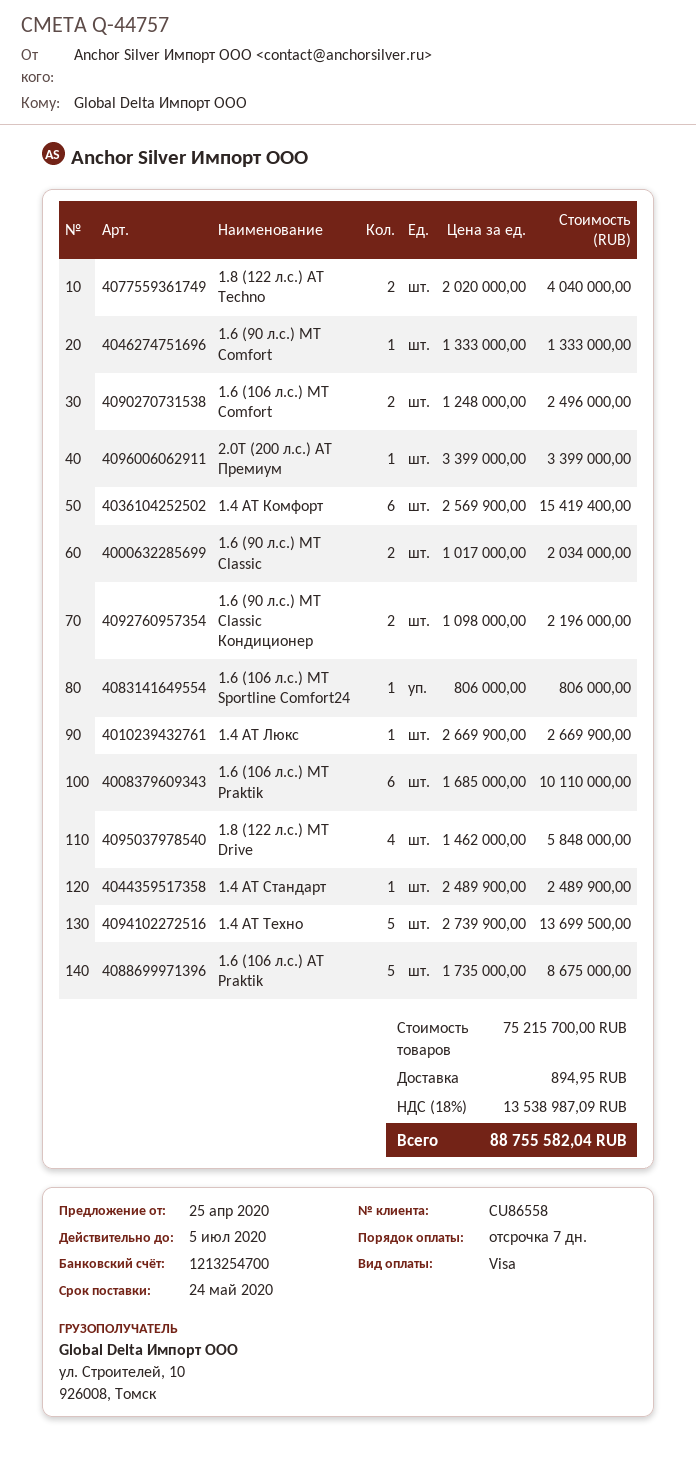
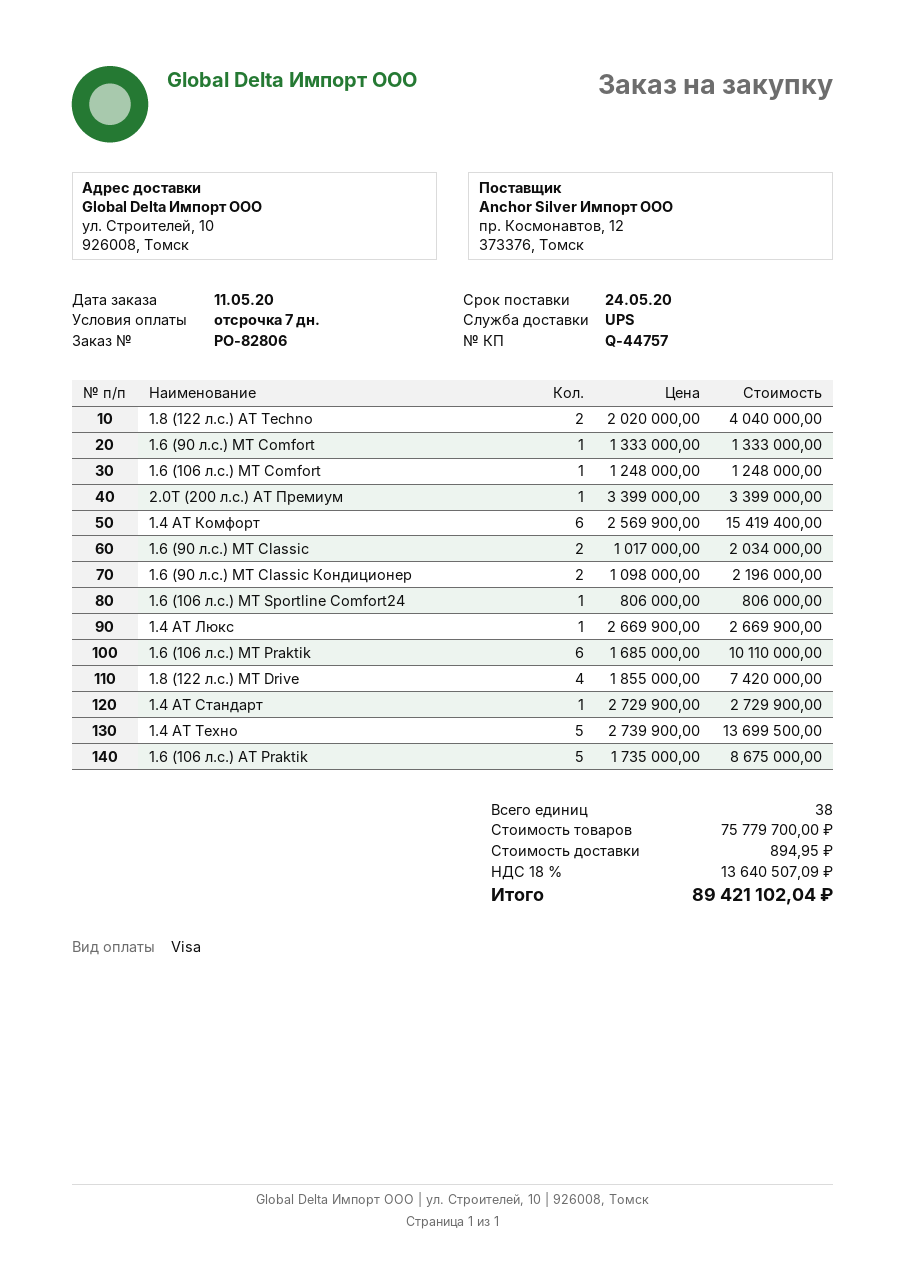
1.6 (106 л.с.) MT Comfort: 2 x 1248000.00 = 2496000.00 -> 1 x 1248000.00 = 1248000.00
1.8 (122 л.с.) MT Drive: 4 x 1462000.00 = 5848000.00 -> 4 x 1855000.00 = 7420000.00
1.4 AT Стандарт: 1 x 2489900.00 = 2489900.00 -> 1 x 2729900.00 = 2729900.00
subtotal: 75215700.00 -> 75779700.00
tax: 18% = 13538987.09 -> 18% = 13640507.09
total: 88755582.04 -> 89421102.04

